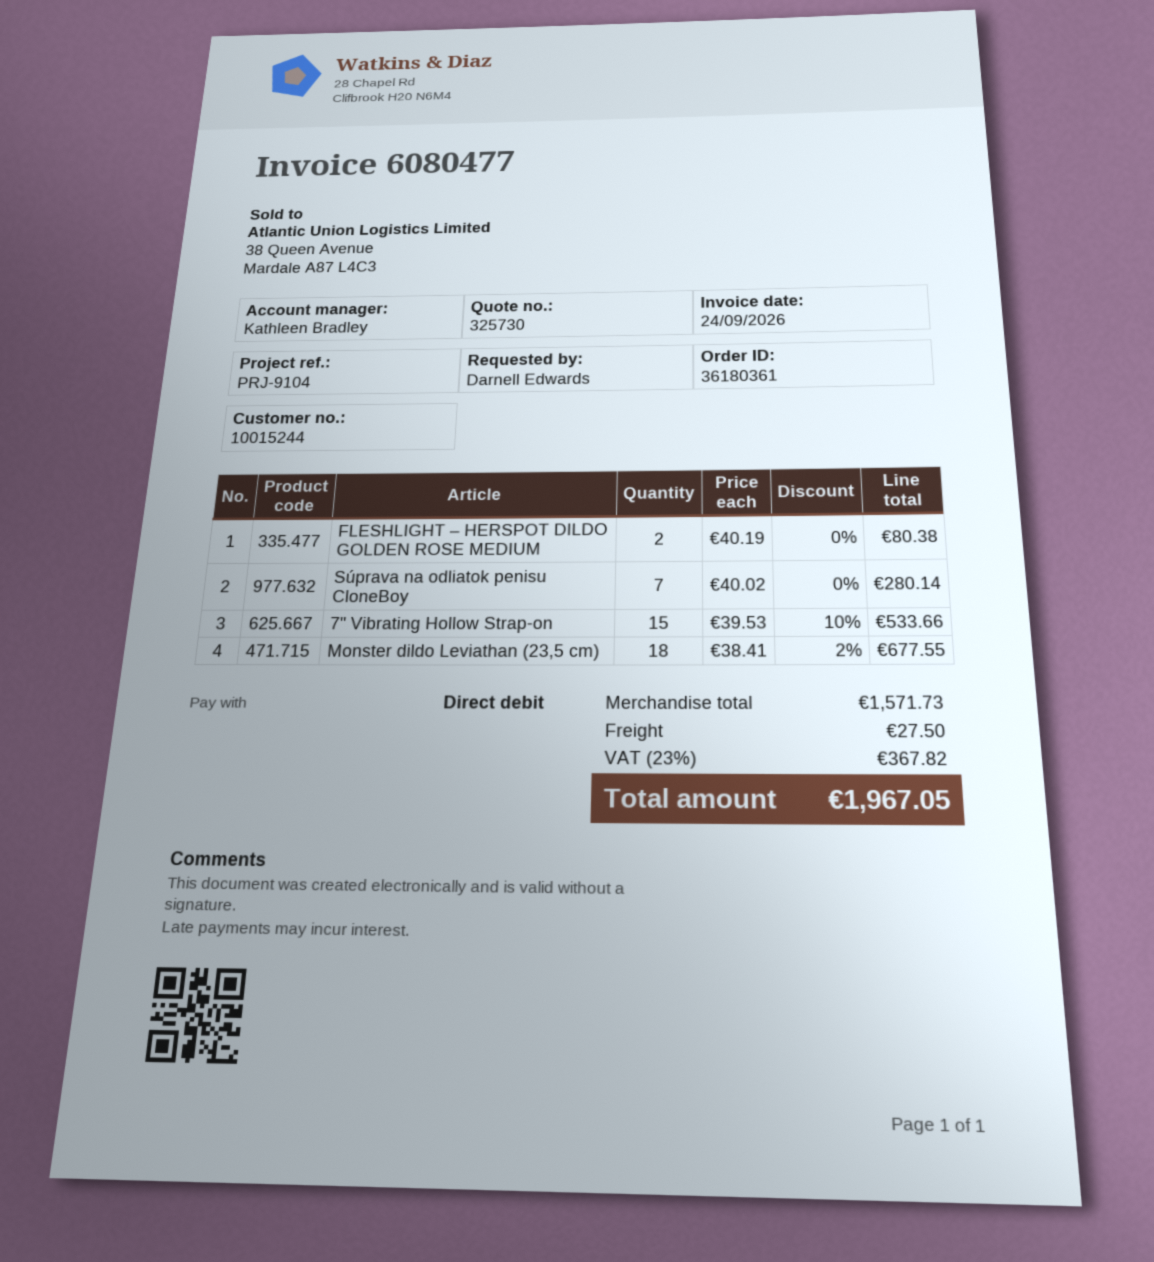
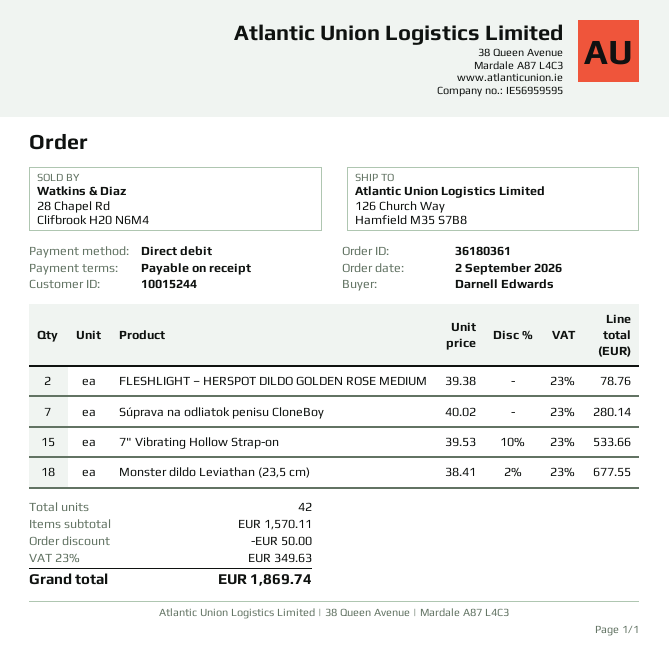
FLESHLIGHT – HERSPOT DILDO GOLDEN ROSE MEDIUM: 2 x 40.19 = 80.38 -> 2 x 39.38 = 78.76
subtotal: 1571.73 -> 1570.11
discount: none -> 50.00
shipping: 27.50 -> none
tax: 23% = 367.82 -> 23% = 349.63
total: 1967.05 -> 1869.74

